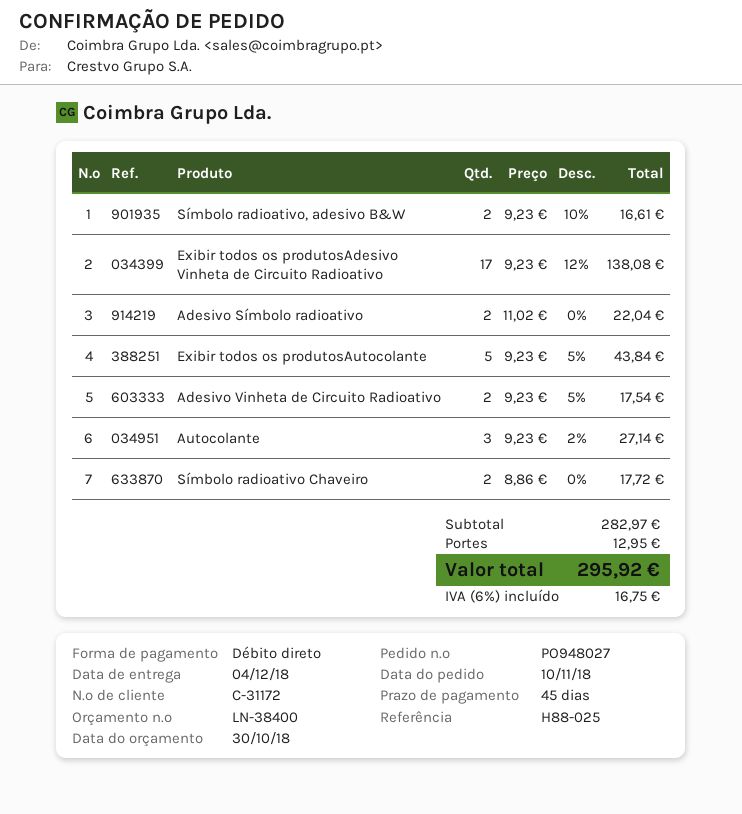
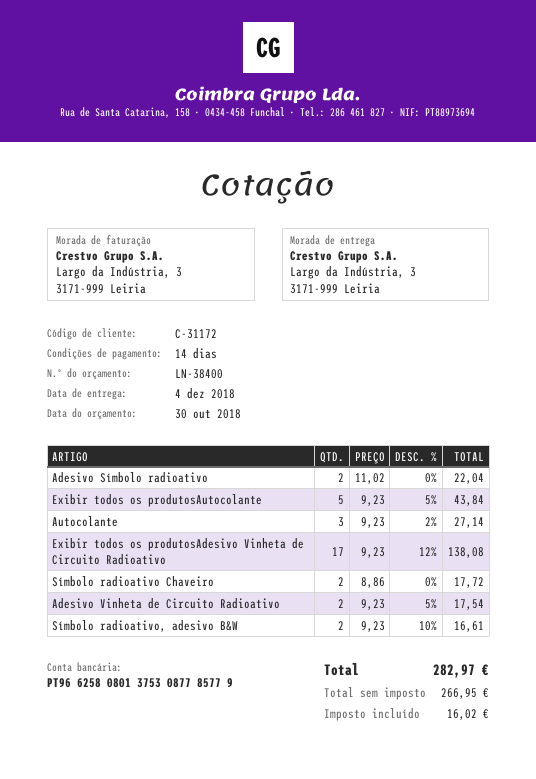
payment terms: 45 days -> 14 days
shipping: 12.95 -> none
tax: 16.75 -> 16.02
total: 295.92 -> 282.97

